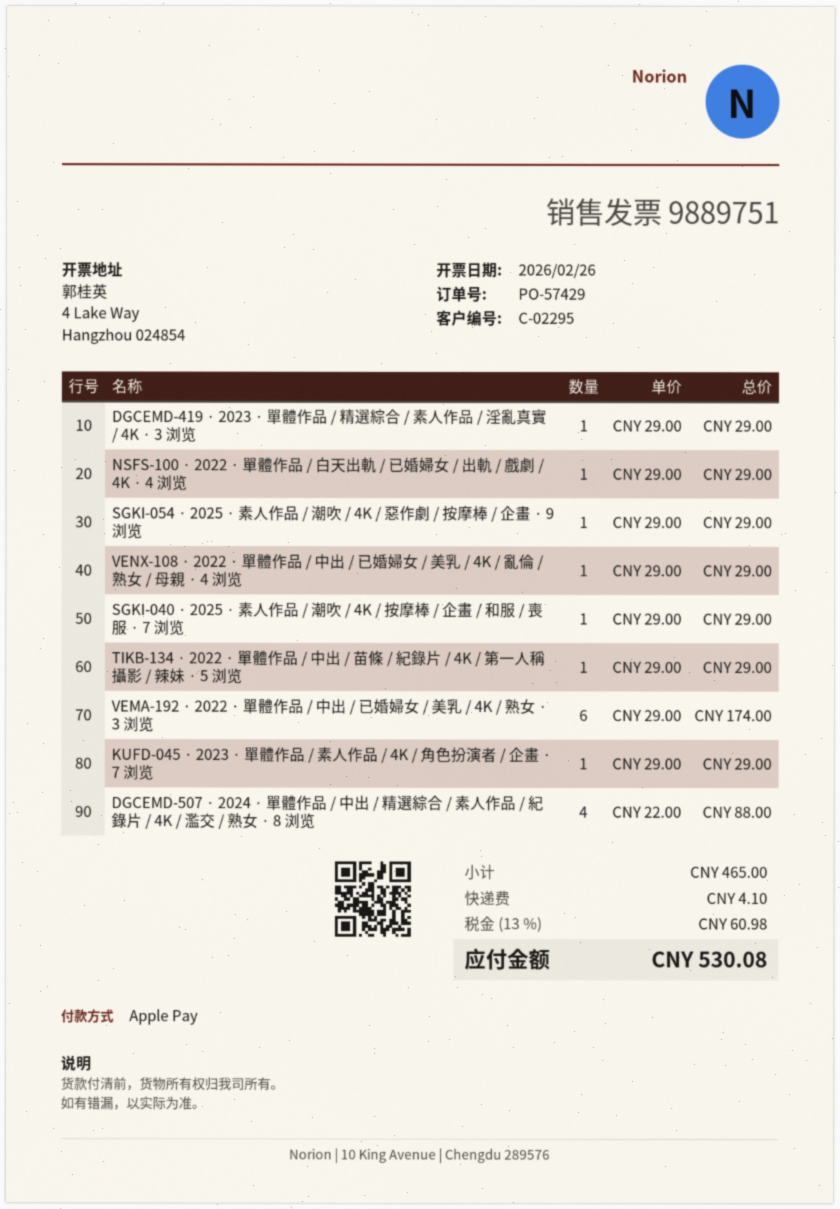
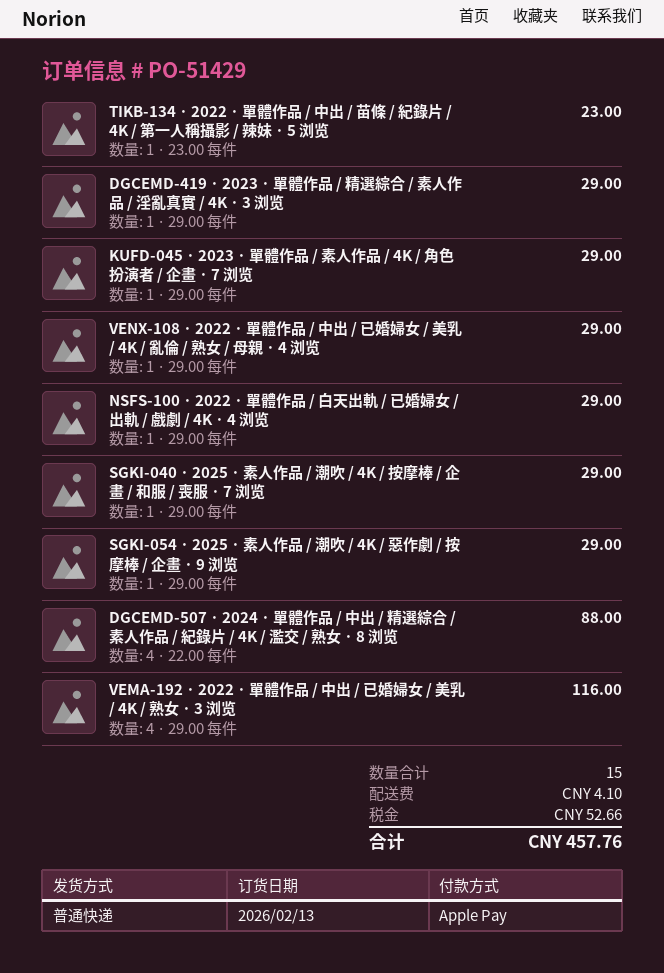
order number: PO-57429 -> PO-51429
TIKB-134 · 2022 · 單體作品 / 中出 / 苗條 / 紀錄片 / 4K / 第一人稱攝影 / 辣妹 · 5 浏览: 1 x 29.00 = 29.00 -> 1 x 23.00 = 23.00
VEMA-192 · 2022 · 單體作品 / 中出 / 已婚婦女 / 美乳 / 4K / 熟女 · 3 浏览: 6 x 29.00 = 174.00 -> 4 x 29.00 = 116.00
tax: 60.98 -> 52.66
total: 530.08 -> 457.76

